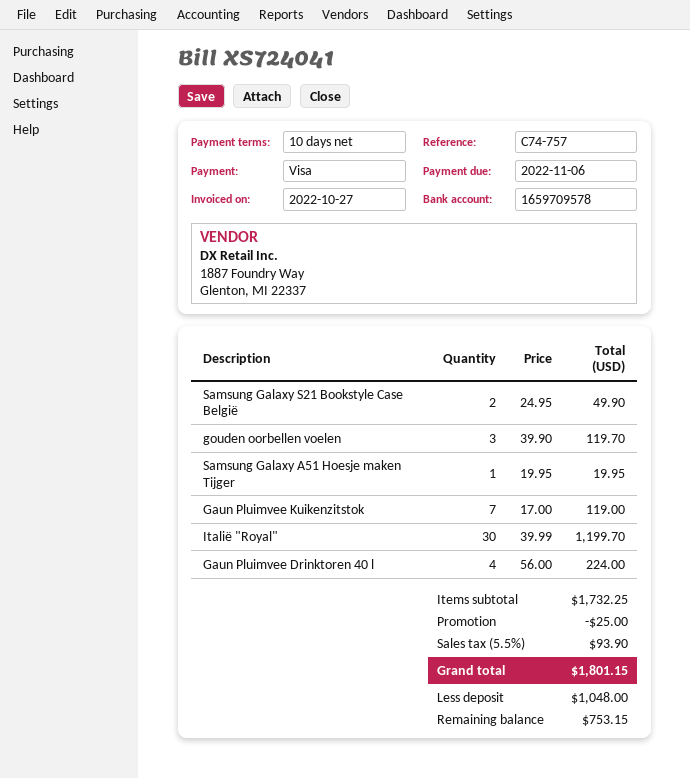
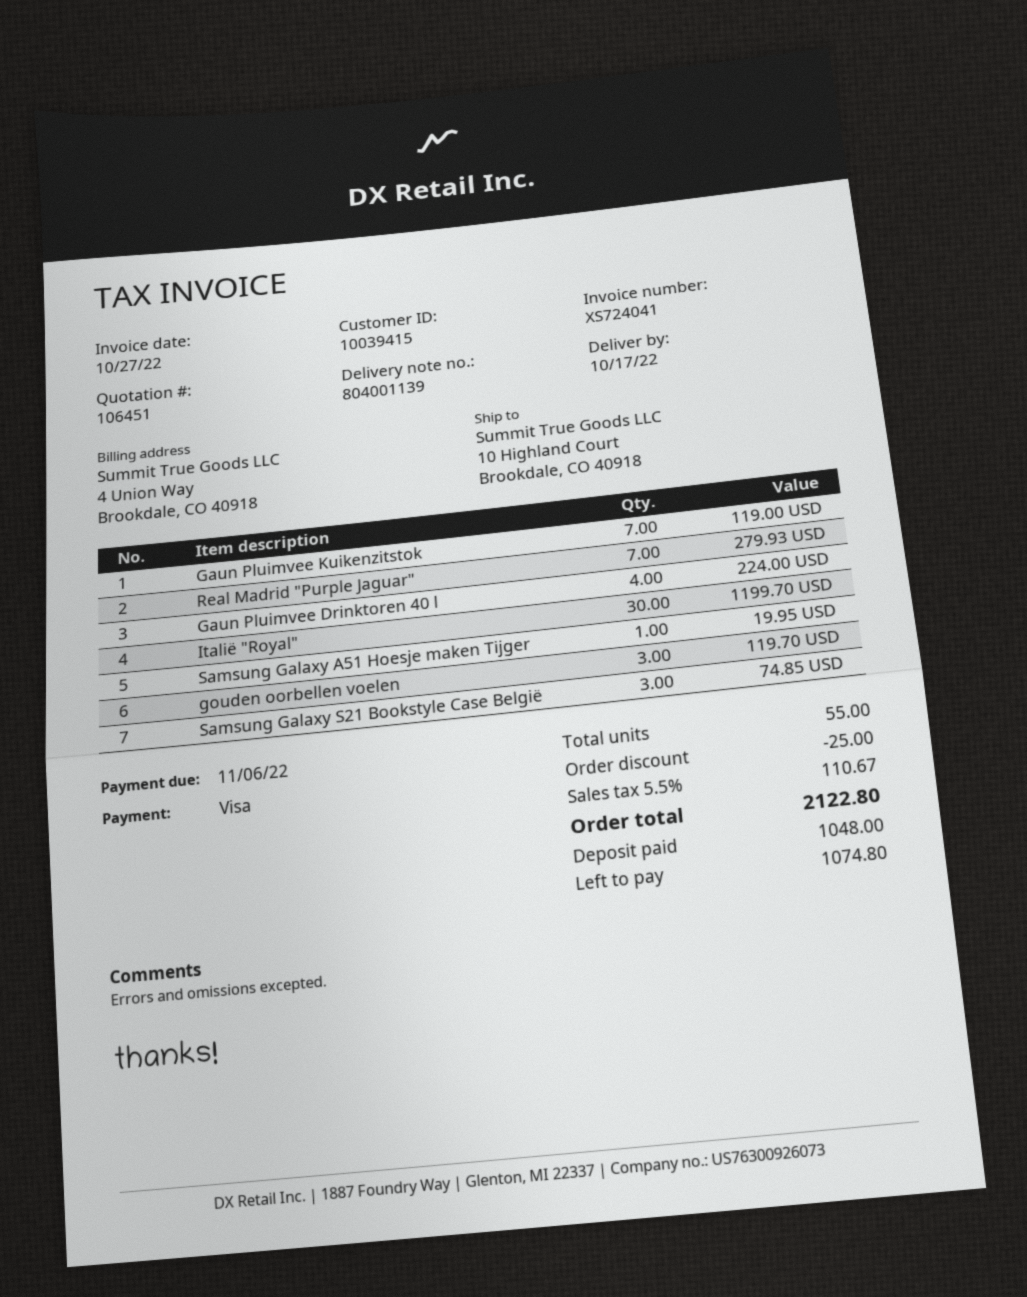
Samsung Galaxy S21 Bookstyle Case België: 2 for 49.90 -> 3 for 74.85
Real Madrid "Purple Jaguar": none -> 7 for 279.93
tax: 5.5% = 93.90 -> 5.5% = 110.67
total: 1801.15 -> 2122.80
balance: 753.15 -> 1074.80

